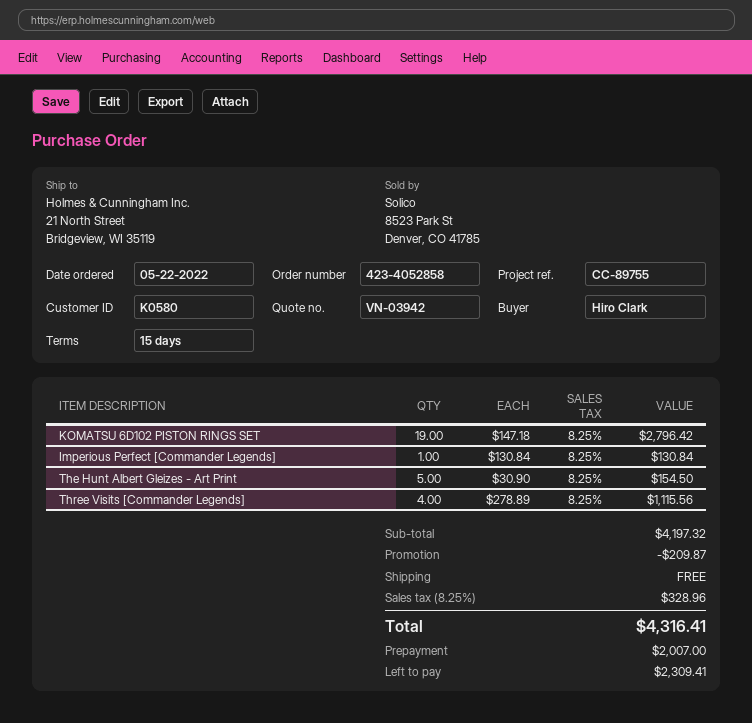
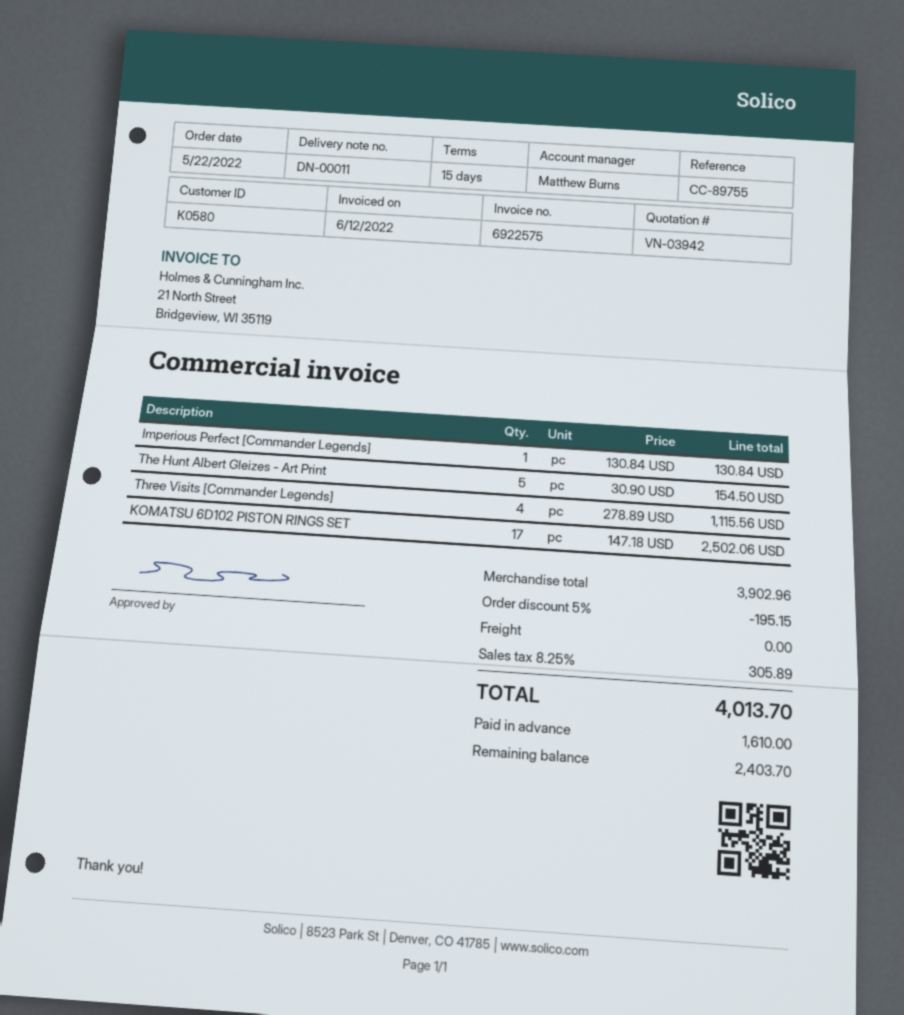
KOMATSU 6D102 PISTON RINGS SET: 19 x 147.18 = 2796.42 -> 17 x 147.18 = 2502.06
subtotal: 4197.32 -> 3902.96
discount: 209.87 -> 195.15
tax: 8.25% = 328.96 -> 8.25% = 305.89
total: 4316.41 -> 4013.70
deposit: 2007.00 -> 1610.00
balance: 2309.41 -> 2403.70

